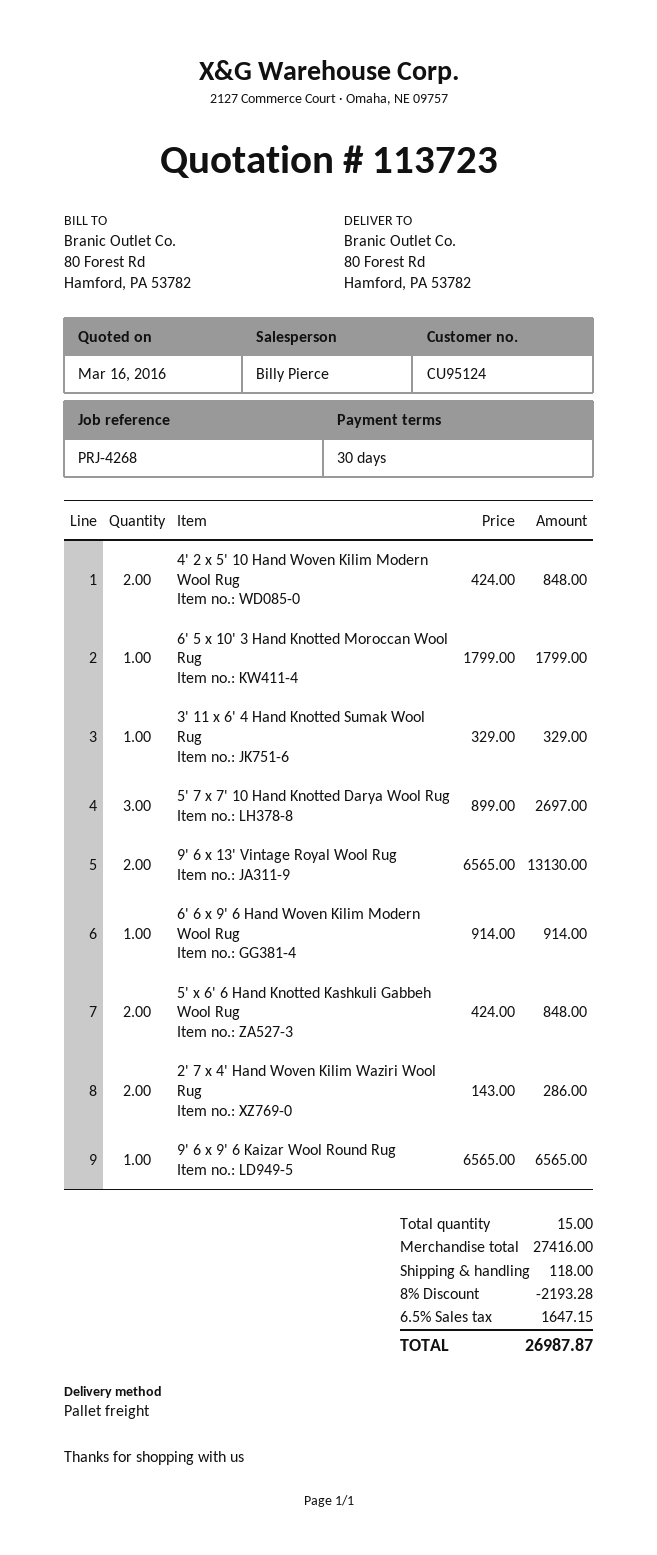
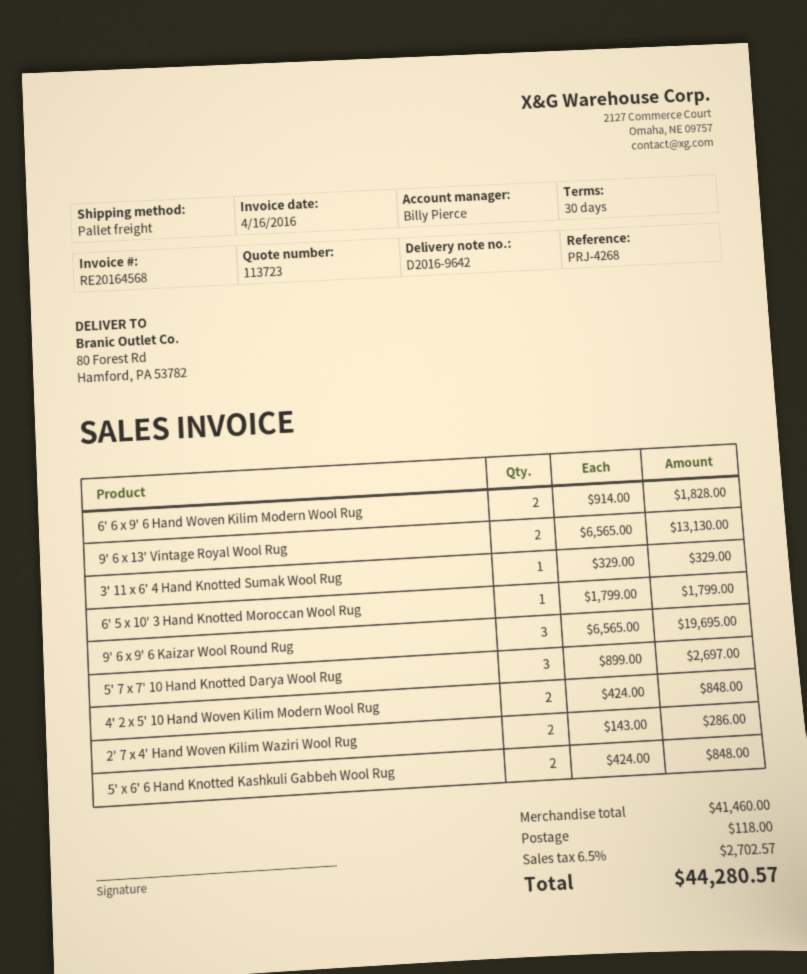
6' 6 x 9' 6 Hand Woven Kilim Modern Wool Rug: 1 x 914.00 = 914.00 -> 2 x 914.00 = 1828.00
9' 6 x 9' 6 Kaizar Wool Round Rug: 1 x 6565.00 = 6565.00 -> 3 x 6565.00 = 19695.00
subtotal: 27416.00 -> 41460.00
discount: 8% = 2193.28 -> none
tax: 6.5% = 1647.15 -> 6.5% = 2702.57
total: 26987.87 -> 44280.57

